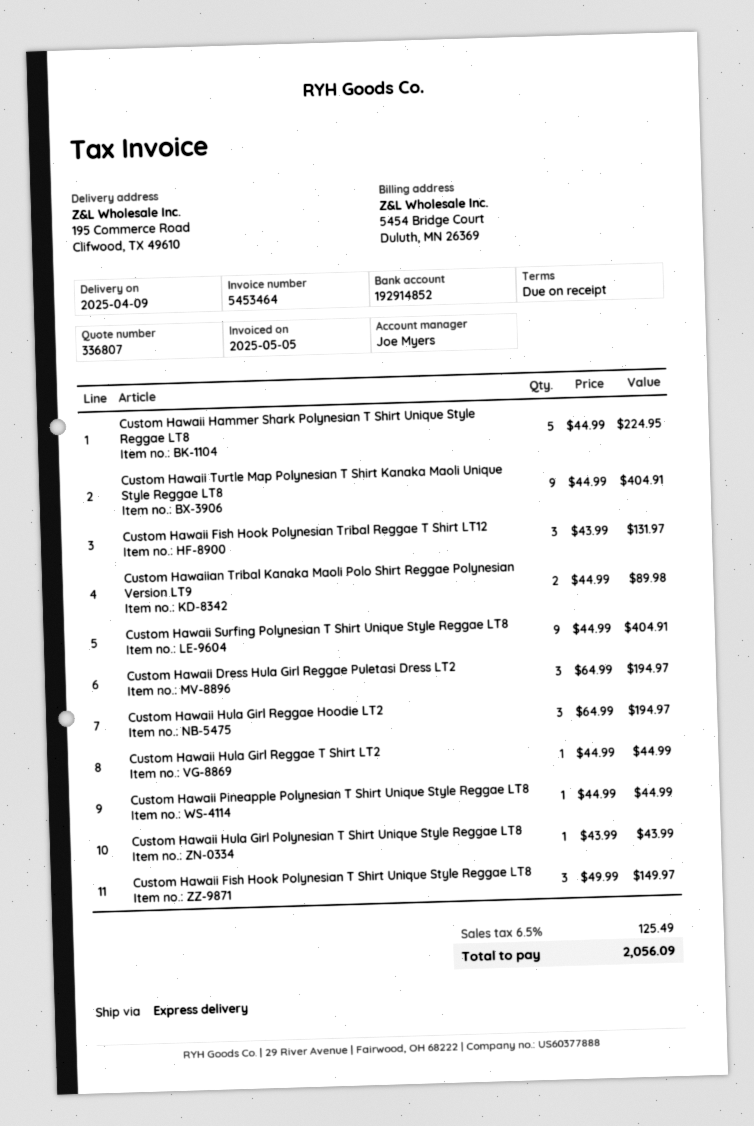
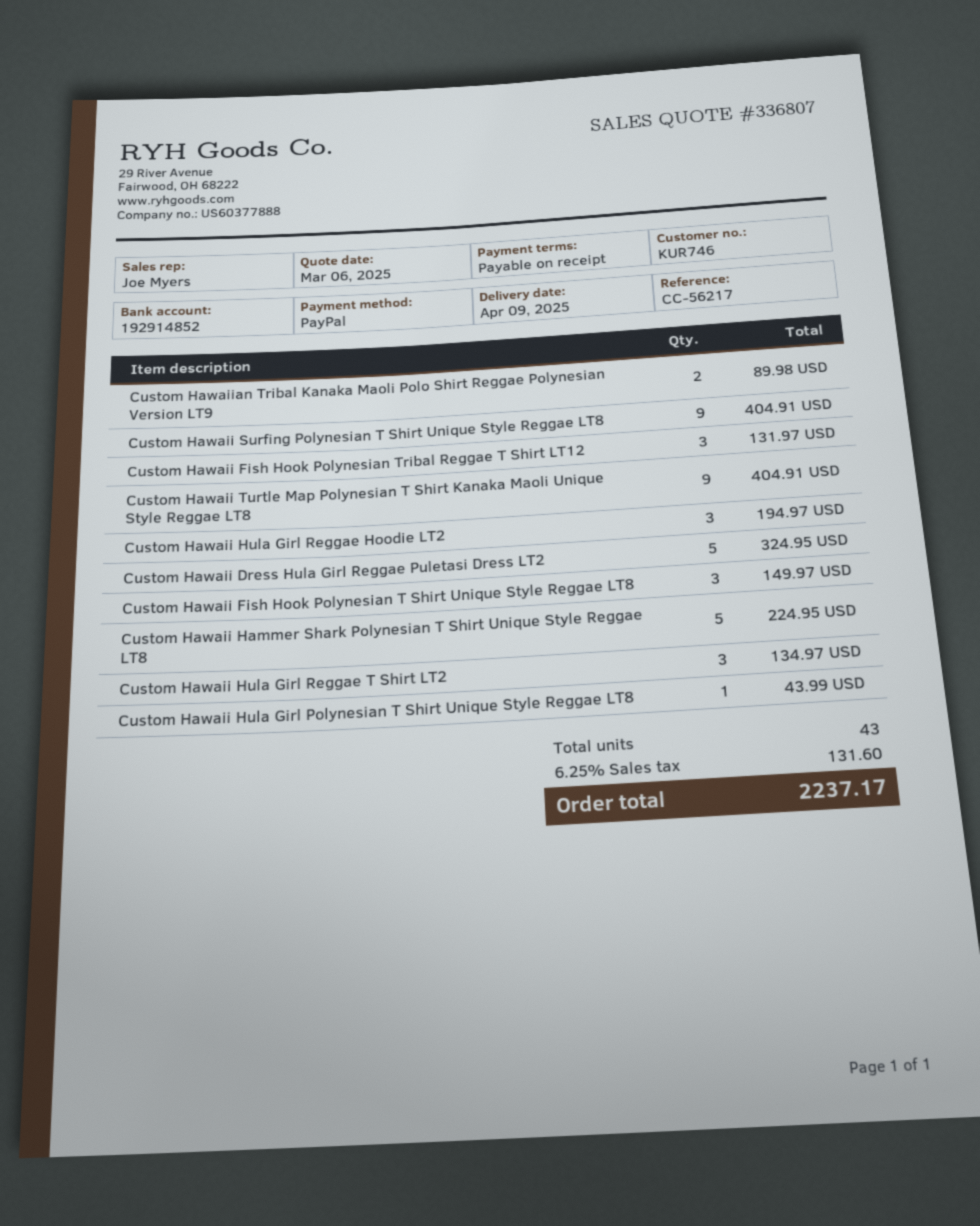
Custom Hawaii Dress Hula Girl Reggae Puletasi Dress LT2: 3 for 194.97 -> 5 for 324.95
Custom Hawaii Hula Girl Reggae T Shirt LT2: 1 for 44.99 -> 3 for 134.97
Custom Hawaii Pineapple Polynesian T Shirt Unique Style Reggae LT8: 1 for 44.99 -> none
tax: 6.5% = 125.49 -> 6.25% = 131.60
total: 2056.09 -> 2237.17

